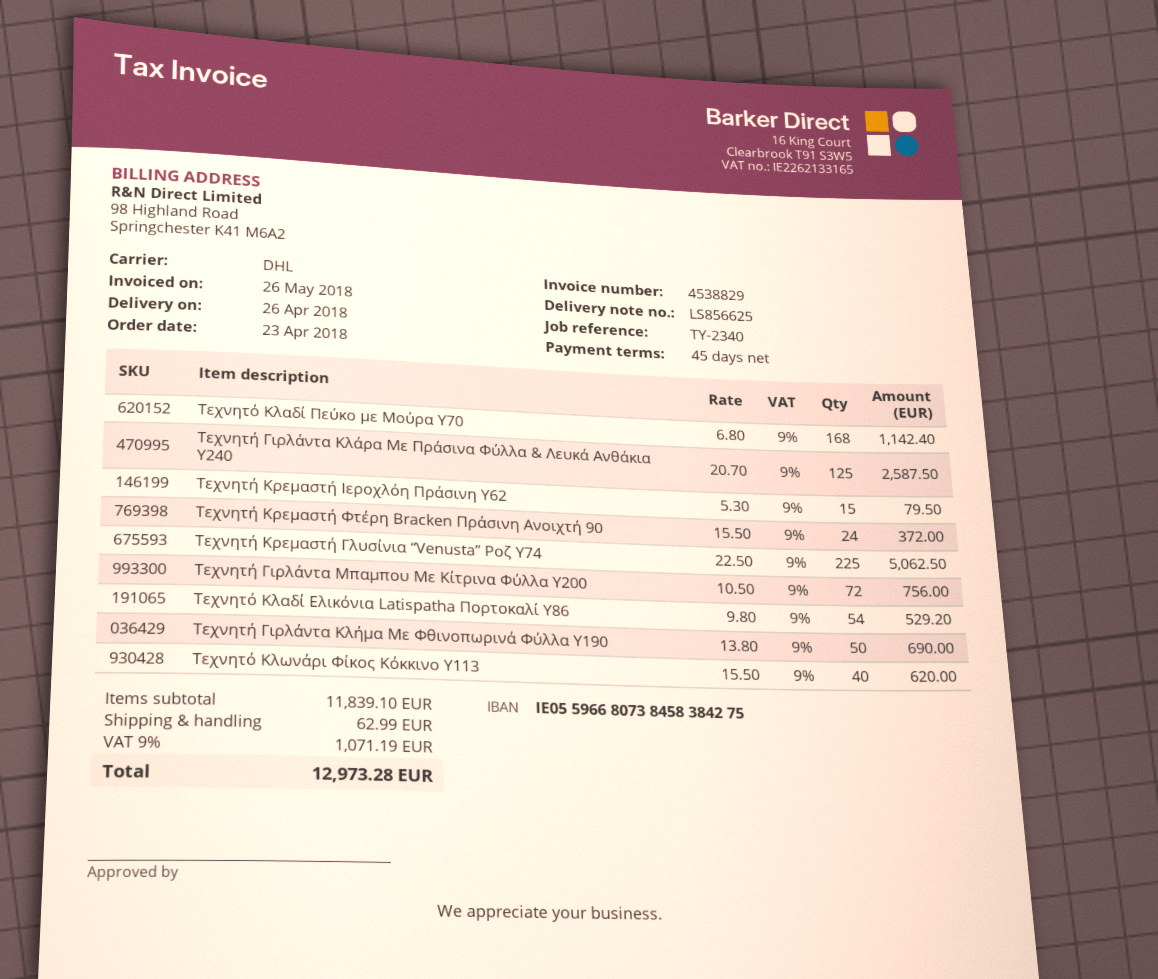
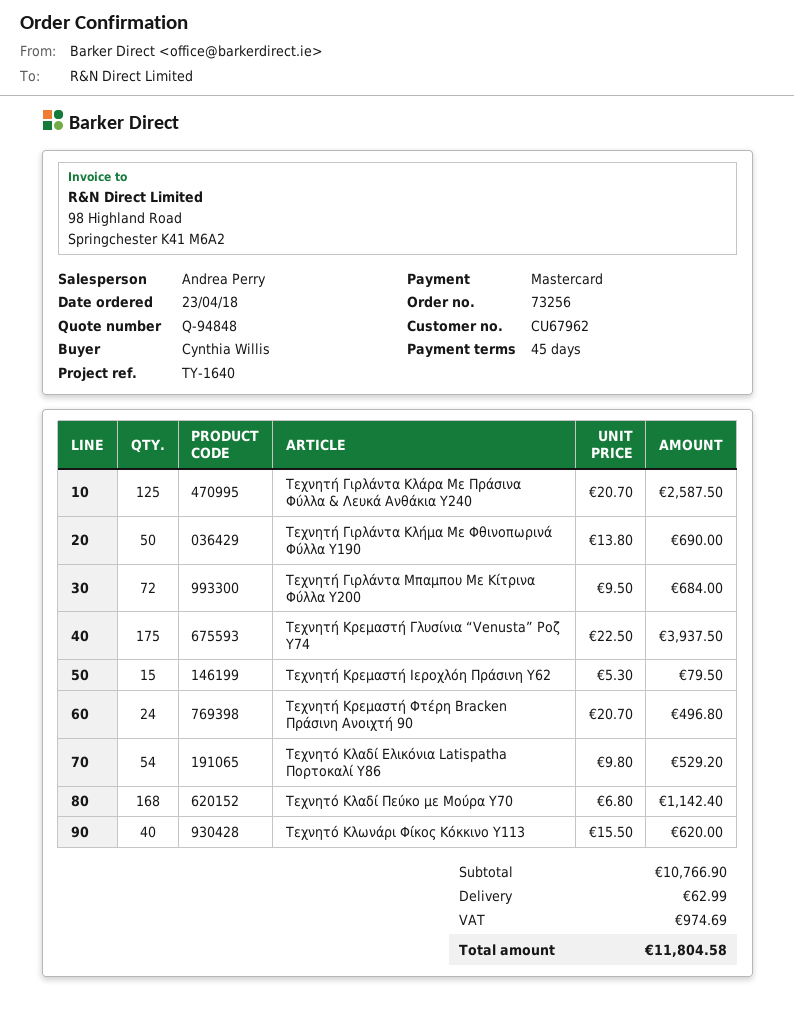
reference: TY-2340 -> TY-1640
Τεχνητή Κρεμαστή Φτέρη Bracken Πράσινη Ανοιχτή 90: 24 x 15.50 = 372.00 -> 24 x 20.70 = 496.80
Τεχνητή Κρεμαστή Γλυσίνια “Venusta” Ροζ Υ74: 225 x 22.50 = 5062.50 -> 175 x 22.50 = 3937.50
Τεχνητή Γιρλάντα Μπαμπου Με Κίτρινα Φύλλα Υ200: 72 x 10.50 = 756.00 -> 72 x 9.50 = 684.00
subtotal: 11839.10 -> 10766.90
tax: 1071.19 -> 974.69
total: 12973.28 -> 11804.58

